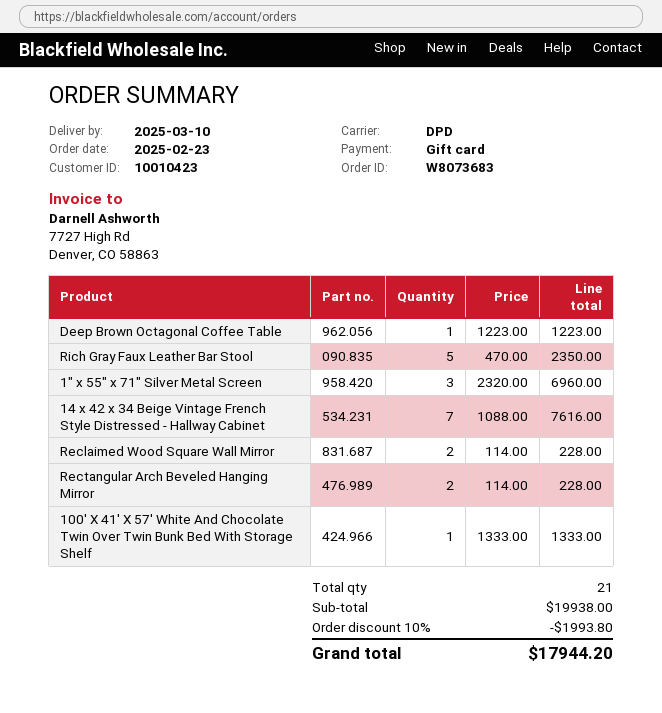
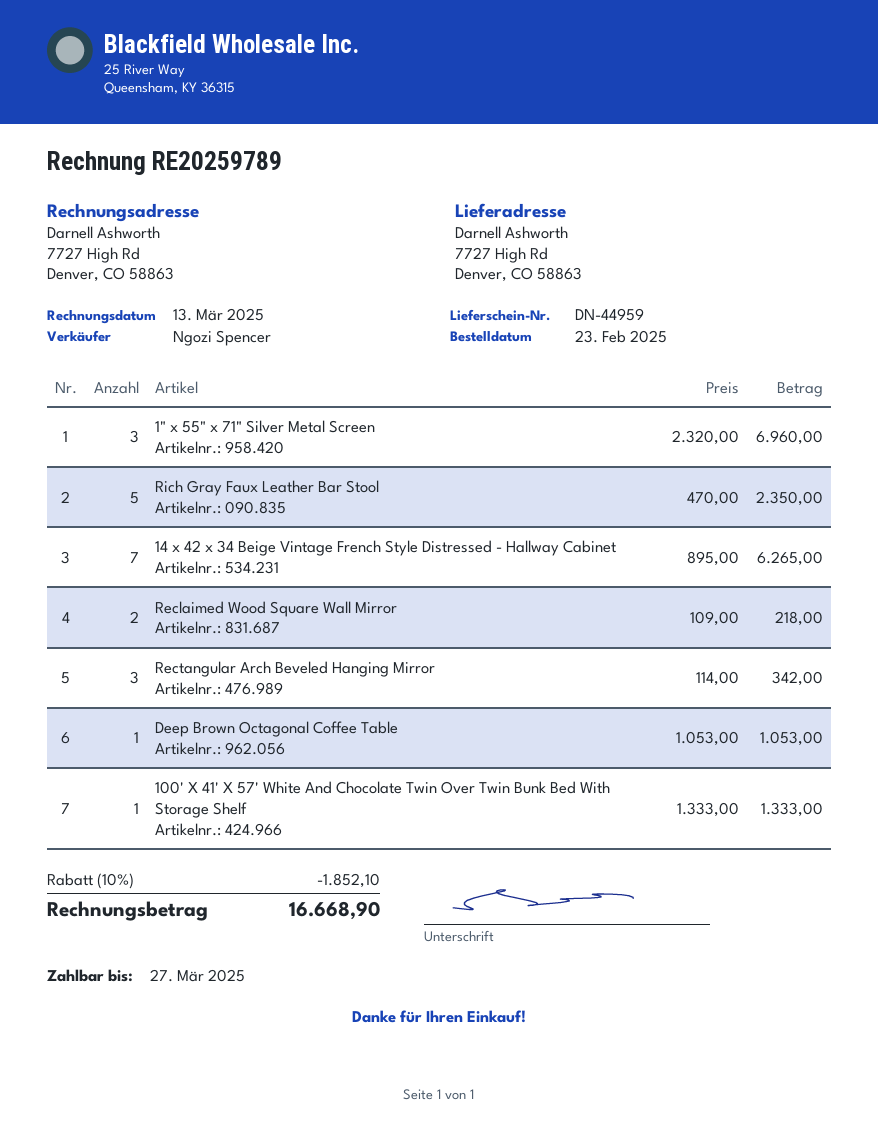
Deep Brown Octagonal Coffee Table: 1 x 1223.00 = 1223.00 -> 1 x 1053.00 = 1053.00
14 x 42 x 34 Beige Vintage French Style Distressed - Hallway Cabinet: 7 x 1088.00 = 7616.00 -> 7 x 895.00 = 6265.00
Reclaimed Wood Square Wall Mirror: 2 x 114.00 = 228.00 -> 2 x 109.00 = 218.00
Rectangular Arch Beveled Hanging Mirror: 2 x 114.00 = 228.00 -> 3 x 114.00 = 342.00
discount: 10% = 1993.80 -> 10% = 1852.10
total: 17944.20 -> 16668.90

